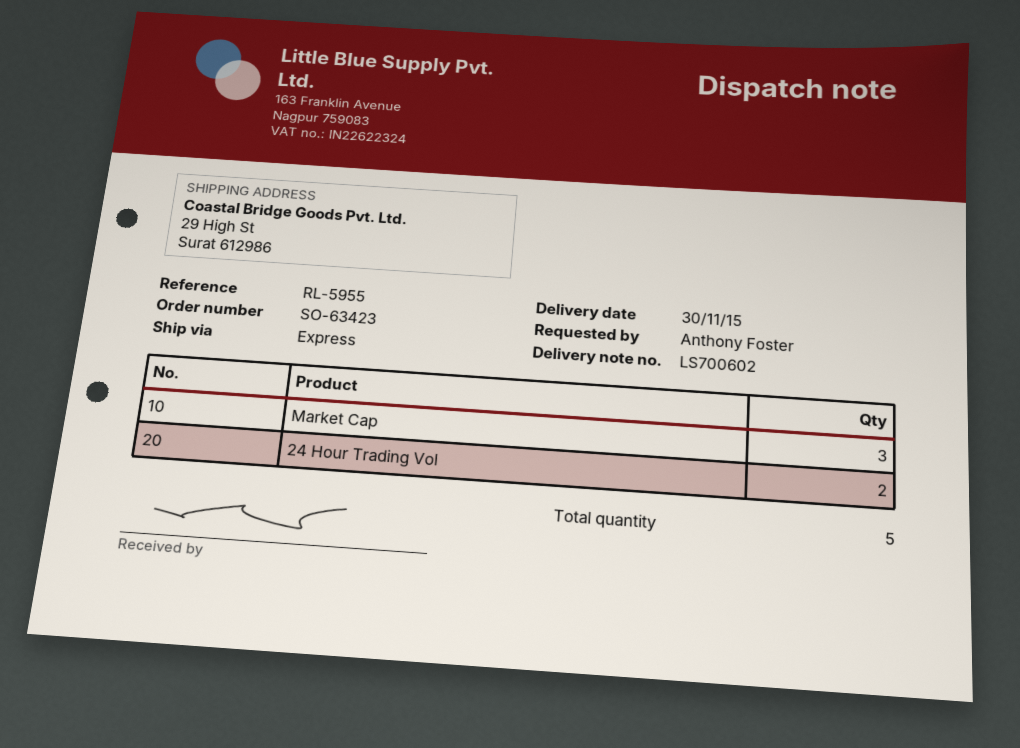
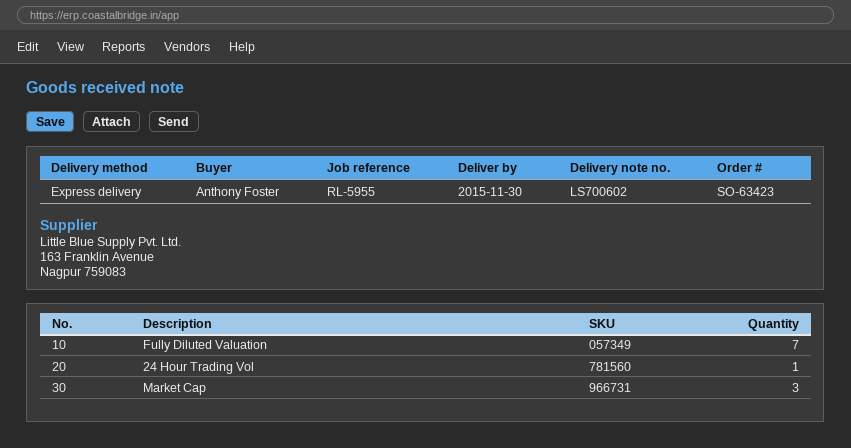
24 Hour Trading Vol: 2 -> 1
Fully Diluted Valuation: none -> 7

